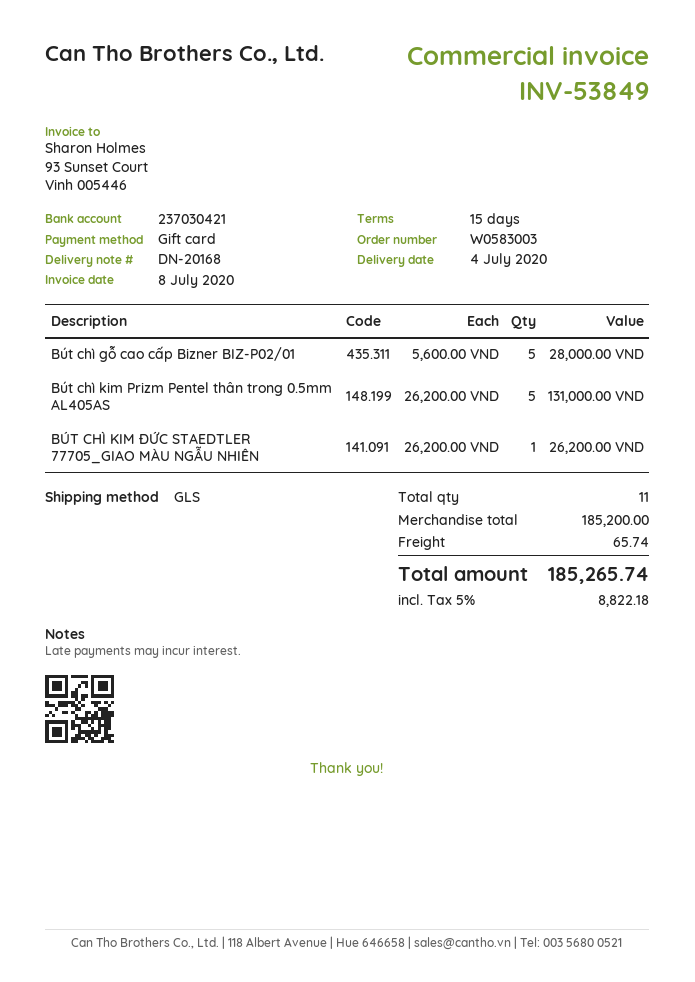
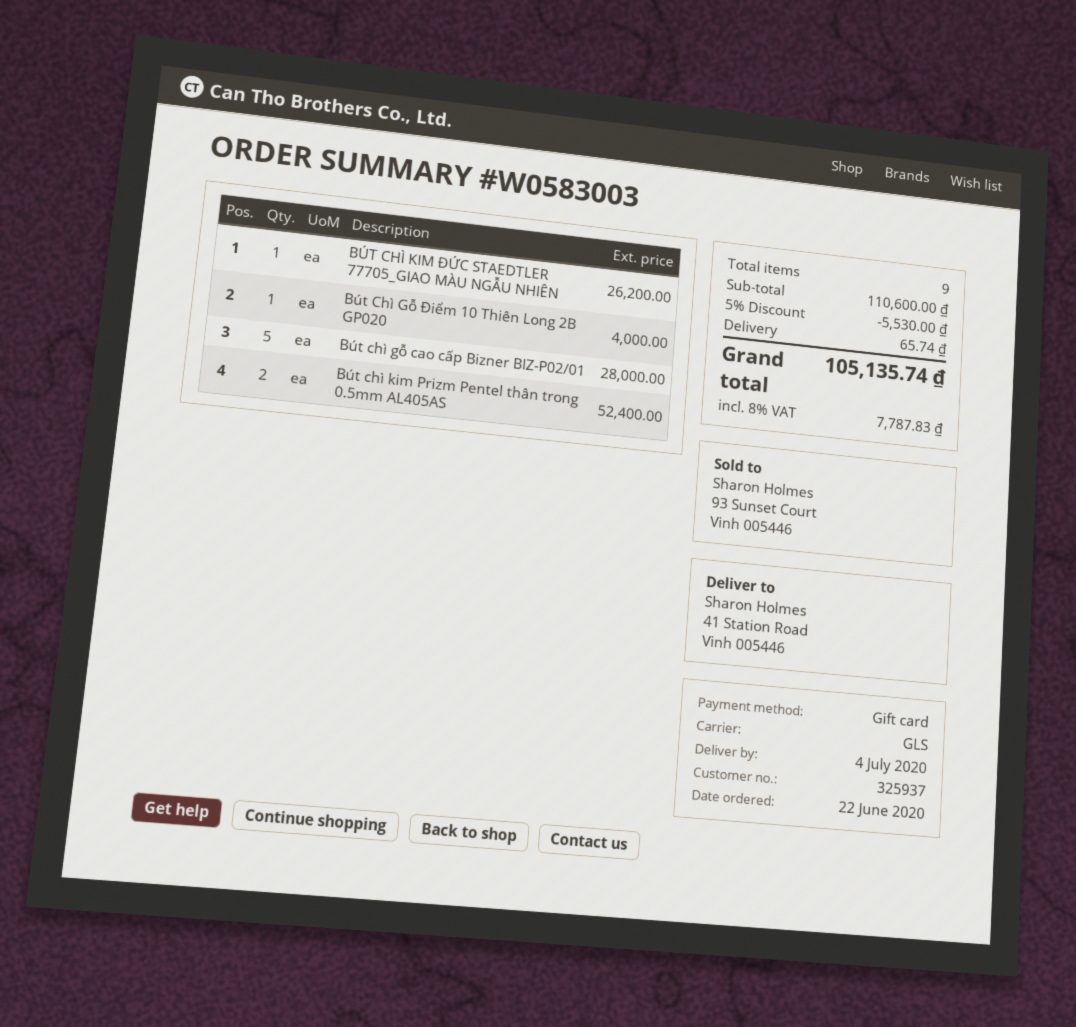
Bút chì kim Prizm Pentel thân trong 0.5mm AL405AS: 5 for 131000.00 -> 2 for 52400.00
Bút Chì Gỗ Điểm 10 Thiên Long 2B GP020: none -> 1 for 4000.00
total quantity: 11 -> 9
subtotal: 185200.00 -> 110600.00
discount: none -> 5% = 5530.00
tax: 5% = 8822.18 -> 8% = 7787.83
total: 185265.74 -> 105135.74

